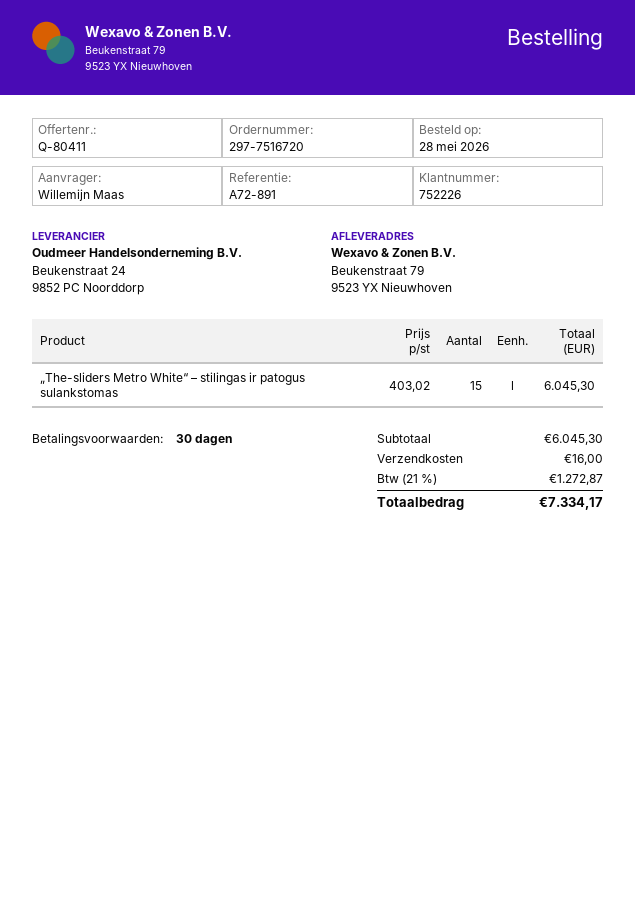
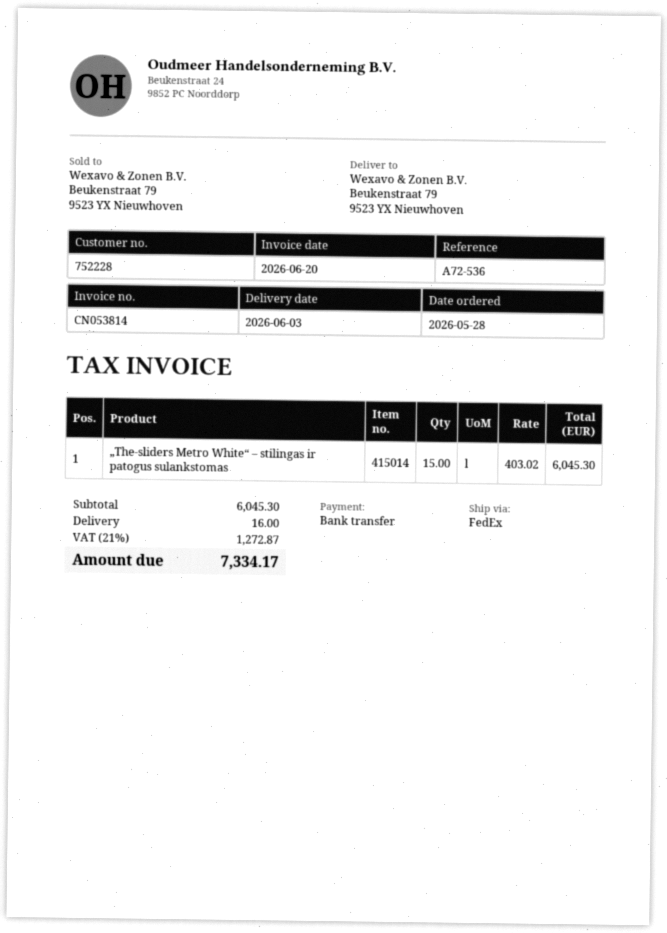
customer number: 752226 -> 752228
reference: A72-891 -> A72-536

